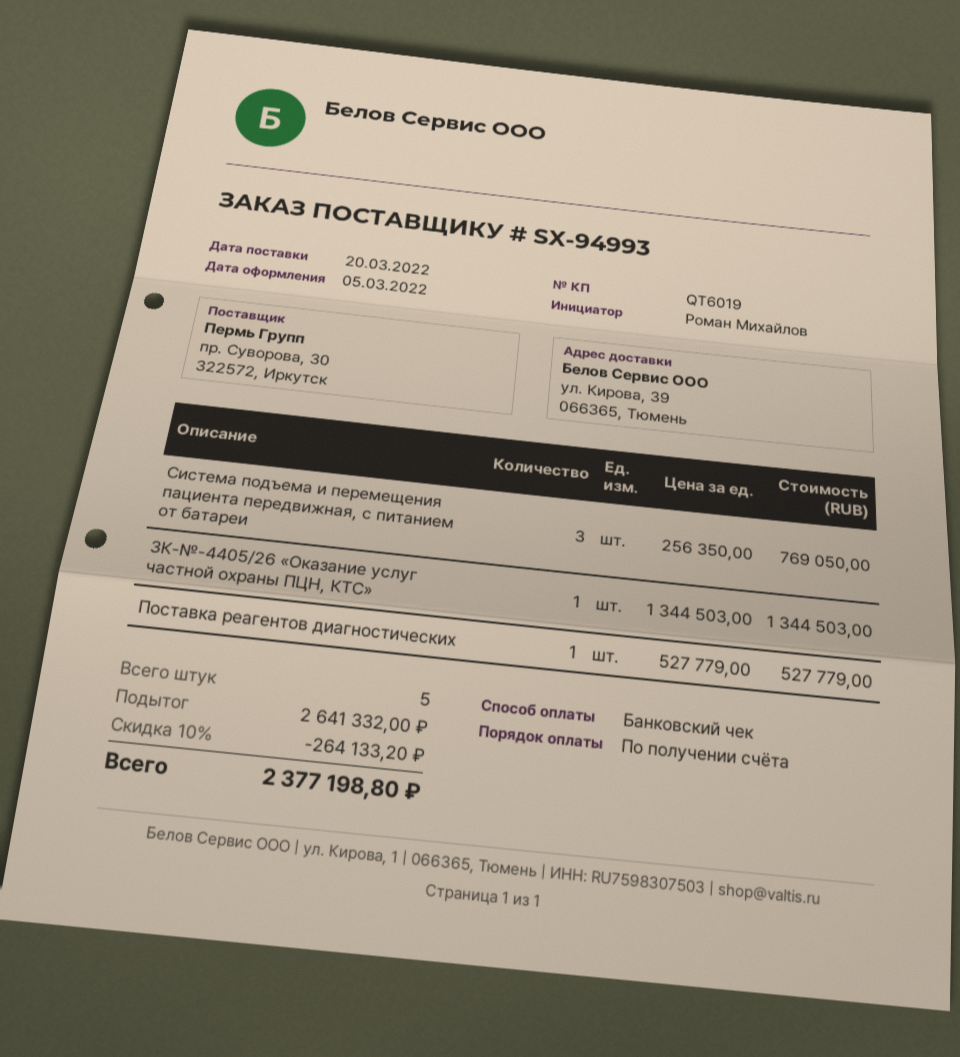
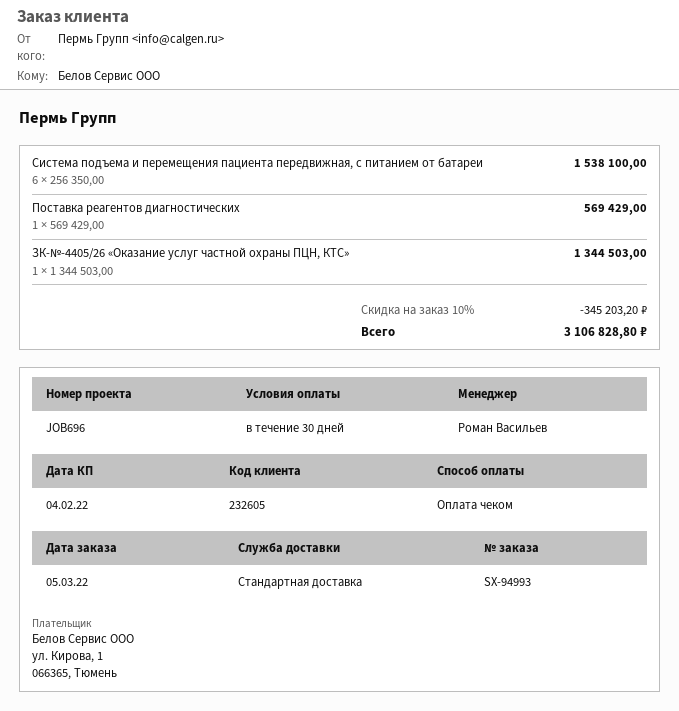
payment terms: on receipt -> 30 days
Система подъема и перемещения пациента передвижная, с питанием от батареи: 3 x 256350.00 = 769050.00 -> 6 x 256350.00 = 1538100.00
Поставка реагентов диагностических: 1 x 527779.00 = 527779.00 -> 1 x 569429.00 = 569429.00
discount: 10% = 264133.20 -> 10% = 345203.20
total: 2377198.80 -> 3106828.80

